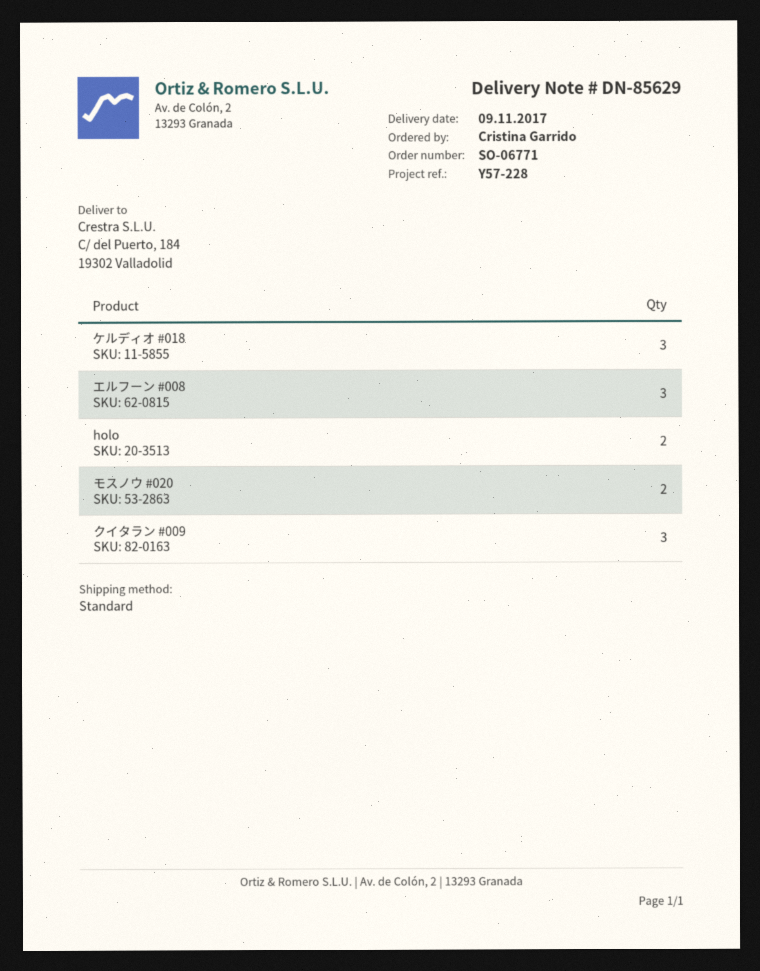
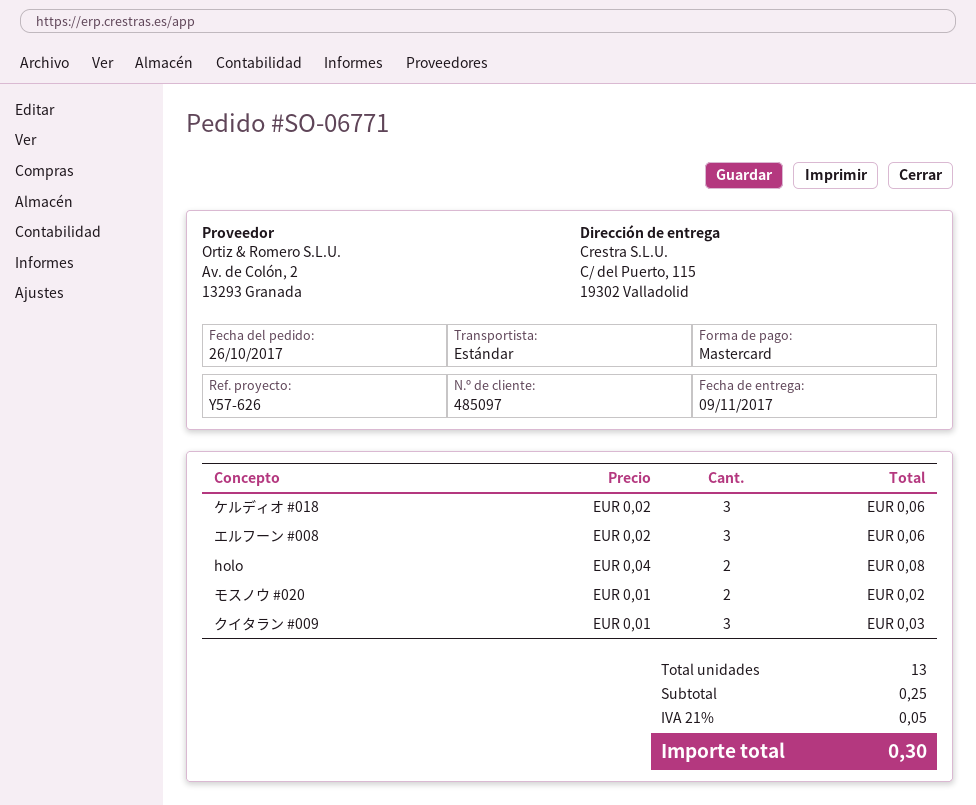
reference: Y57-228 -> Y57-626
ship to: C/ del Puerto, 184, 19302 Valladolid -> C/ del Puerto, 115, 19302 Valladolid

